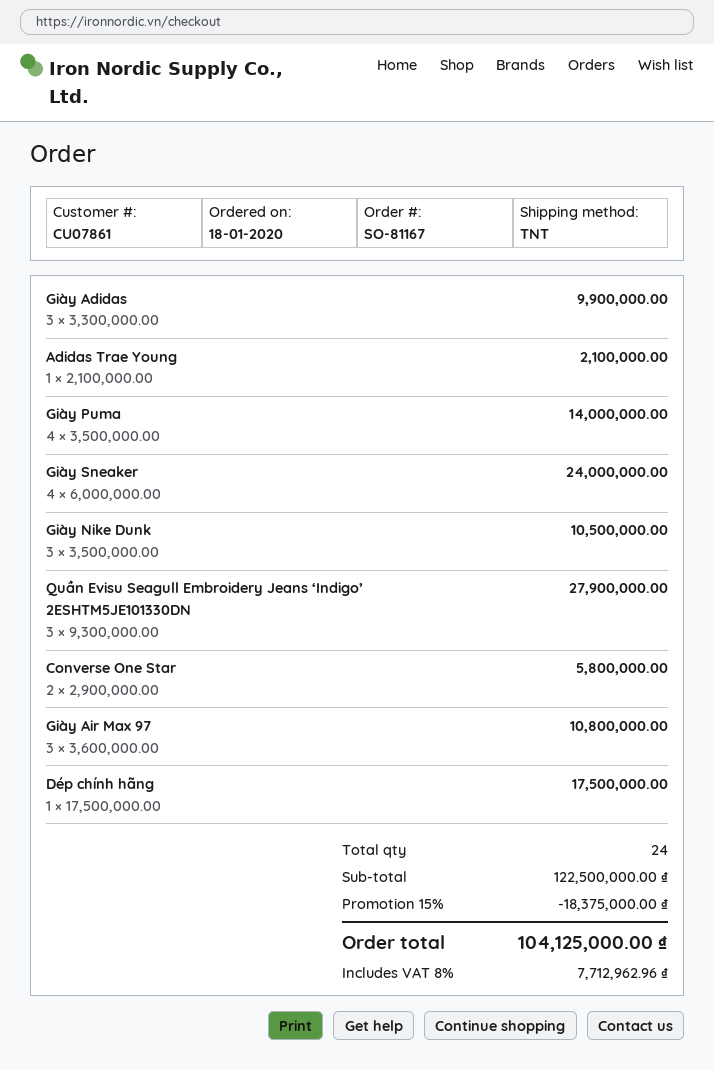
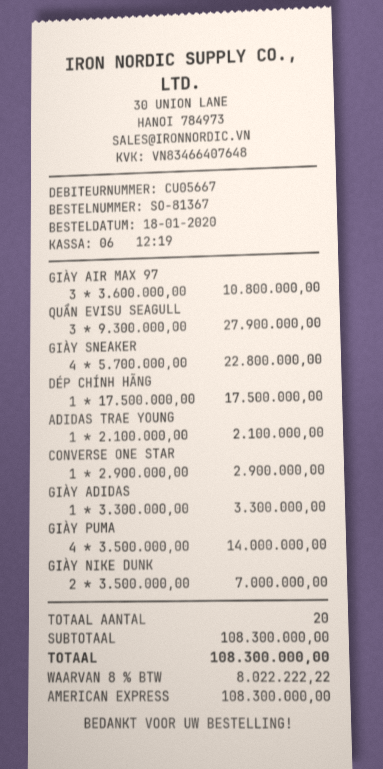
order number: SO-81167 -> SO-81367
customer number: CU07861 -> CU05667
Giày Adidas: 3 x 3300000.00 = 9900000.00 -> 1 x 3300000.00 = 3300000.00
Giày Sneaker: 4 x 6000000.00 = 24000000.00 -> 4 x 5700000.00 = 22800000.00
Giày Nike Dunk: 3 x 3500000.00 = 10500000.00 -> 2 x 3500000.00 = 7000000.00
Converse One Star: 2 x 2900000.00 = 5800000.00 -> 1 x 2900000.00 = 2900000.00
total quantity: 24 -> 20
subtotal: 122500000.00 -> 108300000.00
discount: 15% = 18375000.00 -> none
tax: 8% = 7712962.96 -> 8% = 8022222.22
total: 104125000.00 -> 108300000.00

